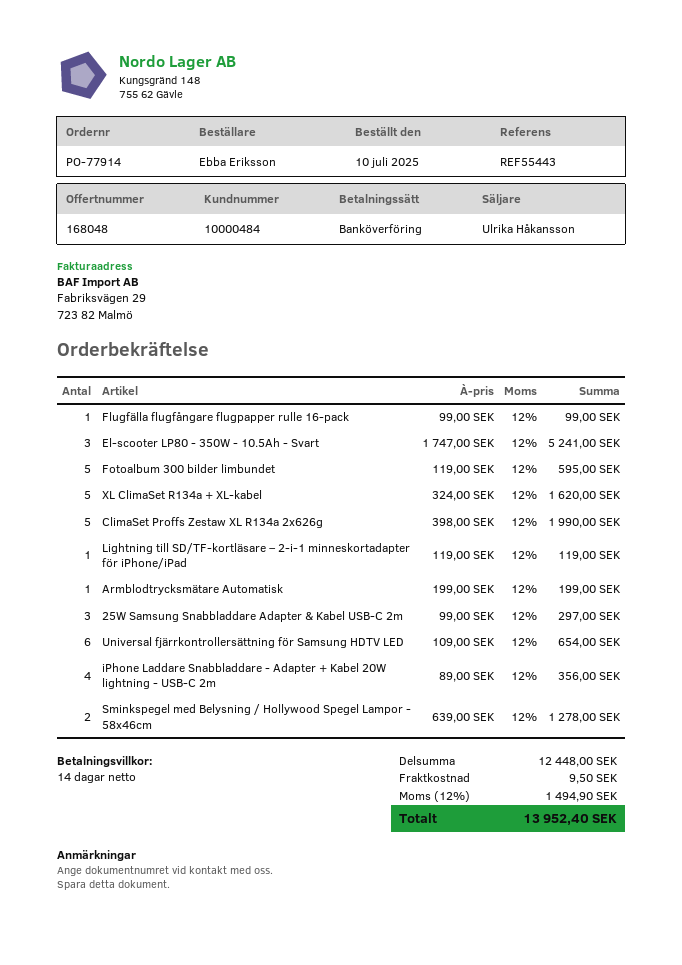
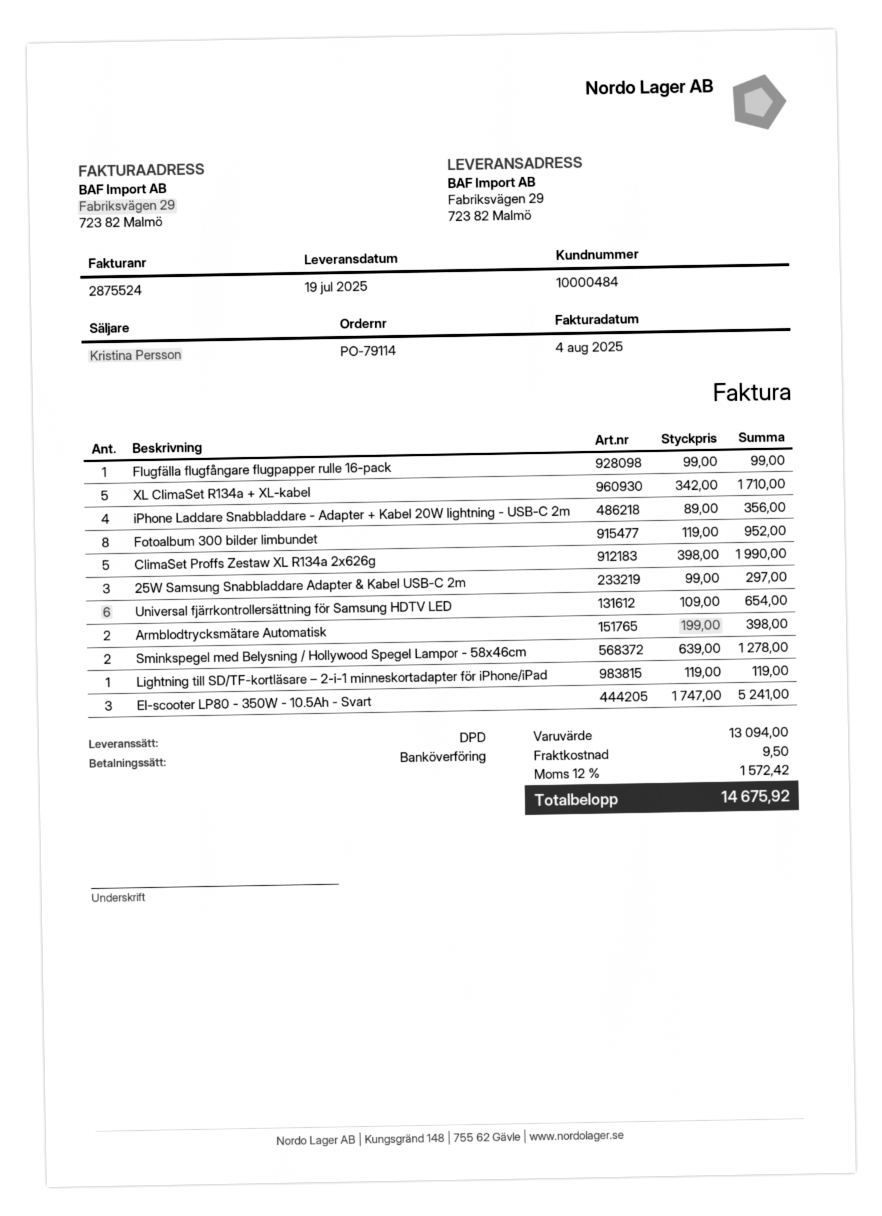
order number: PO-77914 -> PO-79114
sales rep: Ulrika Håkansson -> Kristina Persson
Fotoalbum 300 bilder limbundet: 5 x 119.00 = 595.00 -> 8 x 119.00 = 952.00
XL ClimaSet R134a + XL-kabel: 5 x 324.00 = 1620.00 -> 5 x 342.00 = 1710.00
Armblodtrycksmätare Automatisk: 1 x 199.00 = 199.00 -> 2 x 199.00 = 398.00
subtotal: 12448.00 -> 13094.00
tax: 12% = 1494.90 -> 12% = 1572.42
total: 13952.40 -> 14675.92

